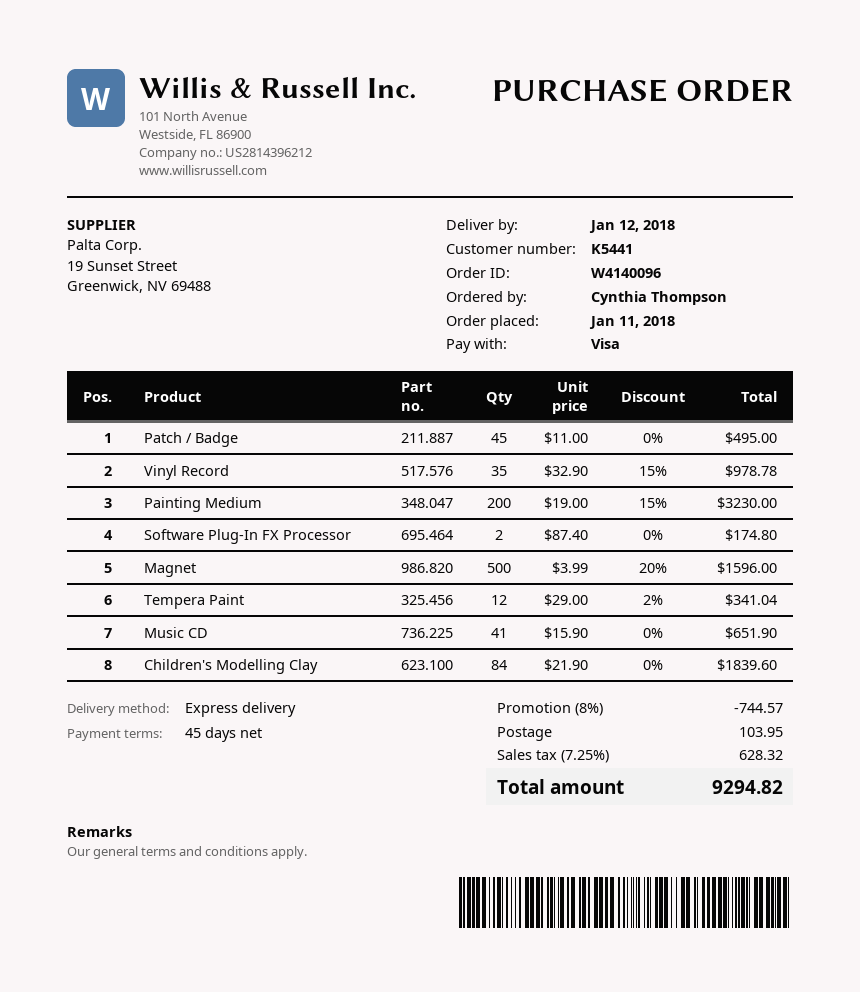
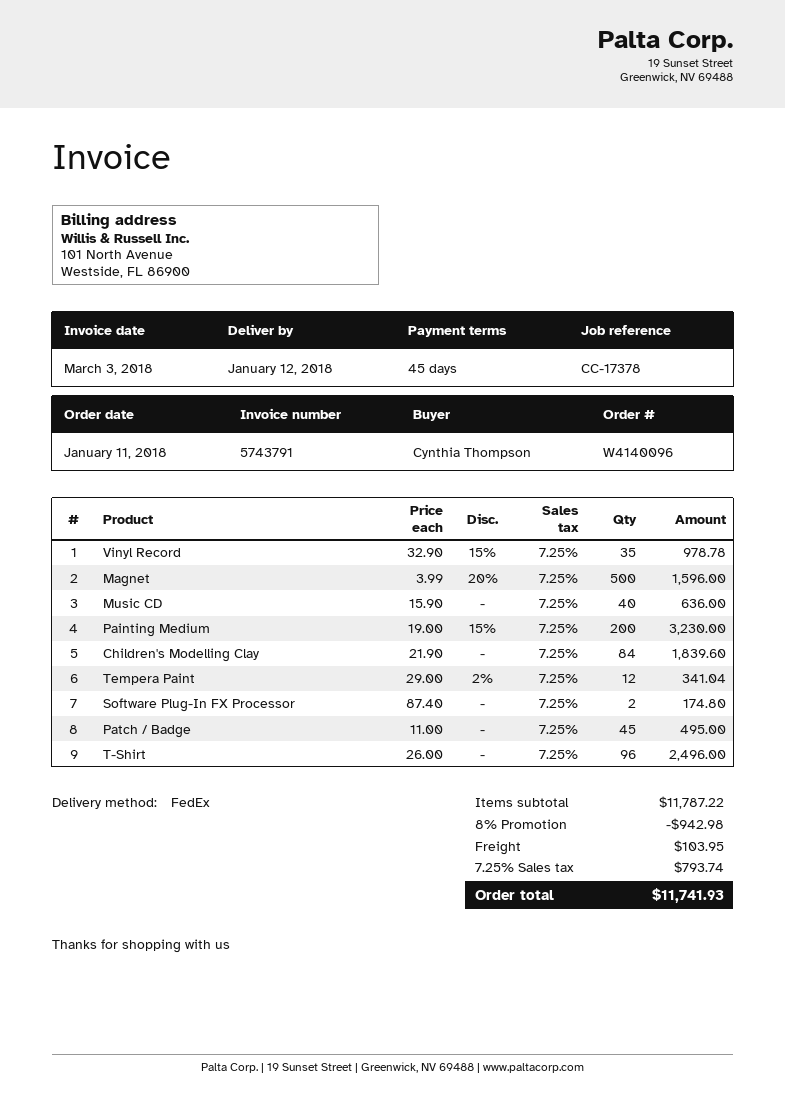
shipping method: express -> FedEx
Music CD: 41 x 15.90 = 651.90 -> 40 x 15.90 = 636.00
T-Shirt: none -> 96 x 26.00 = 2496.00
discount: 8% = 744.57 -> 8% = 942.98
tax: 7.25% = 628.32 -> 7.25% = 793.74
total: 9294.82 -> 11741.93

